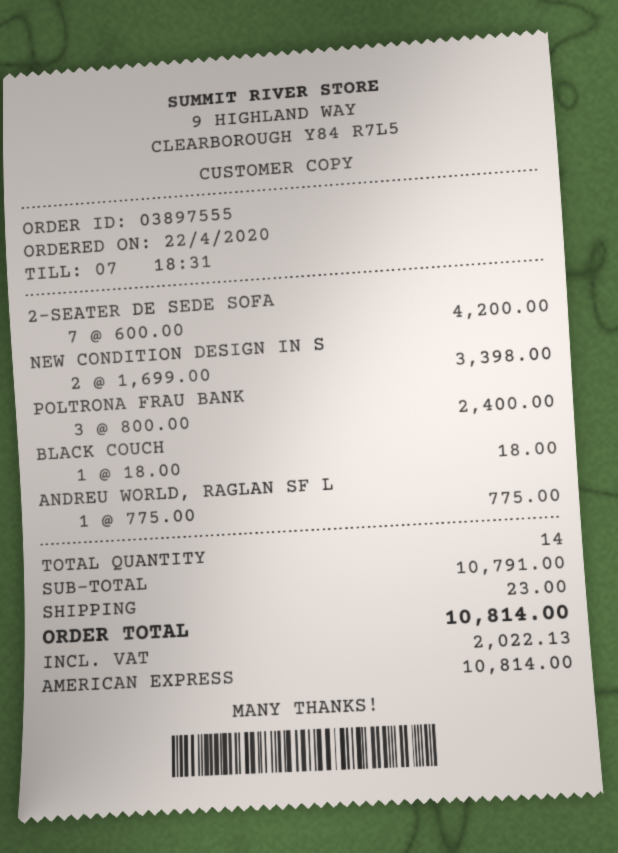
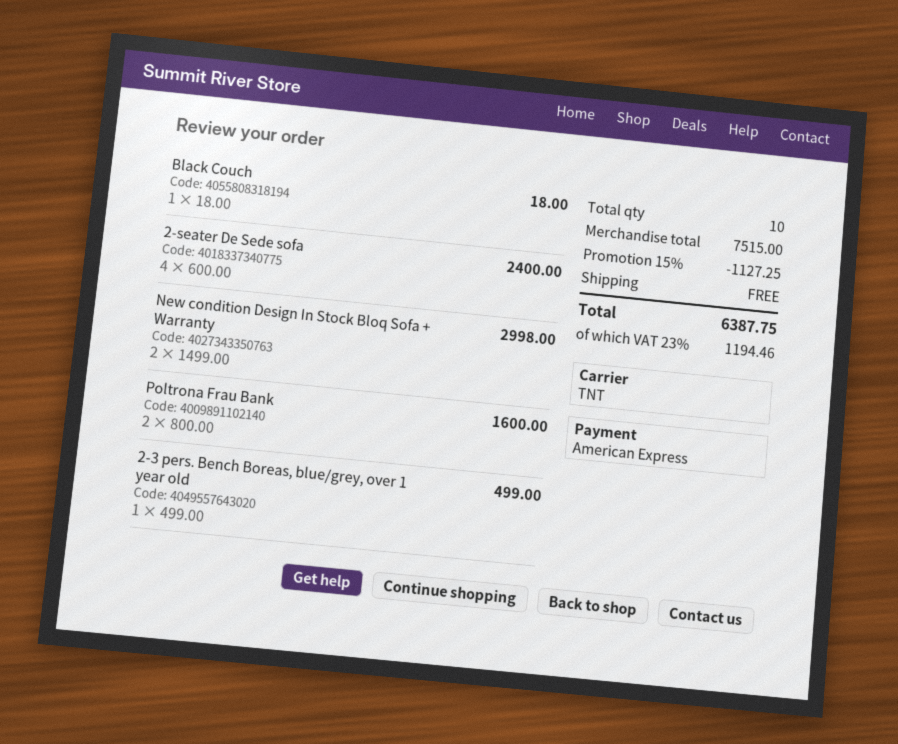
2-SEATER DE SEDE SOFA: 7 x 600.00 = 4200.00 -> 4 x 600.00 = 2400.00
NEW CONDITION DESIGN IN S: 2 x 1699.00 = 3398.00 -> 2 x 1499.00 = 2998.00
POLTRONA FRAU BANK: 3 x 800.00 = 2400.00 -> 2 x 800.00 = 1600.00
ANDREU WORLD, RAGLAN SF L: 1 x 775.00 = 775.00 -> none
2-3 pers. Bench Boreas, blue/grey, over 1 year old: none -> 1 x 499.00 = 499.00
total quantity: 14 -> 10
subtotal: 10791.00 -> 7515.00
discount: none -> 15% = 1127.25
shipping: 23.00 -> 0.00
tax: 2022.13 -> 1194.46
total: 10814.00 -> 6387.75

